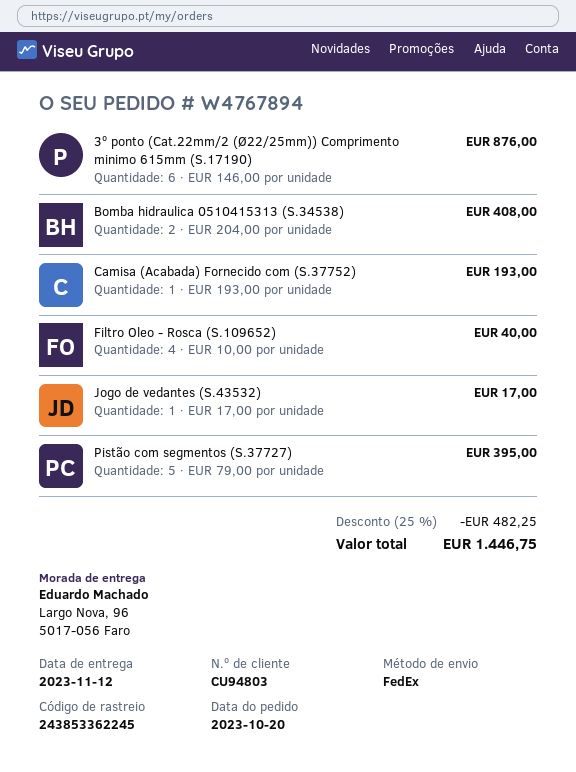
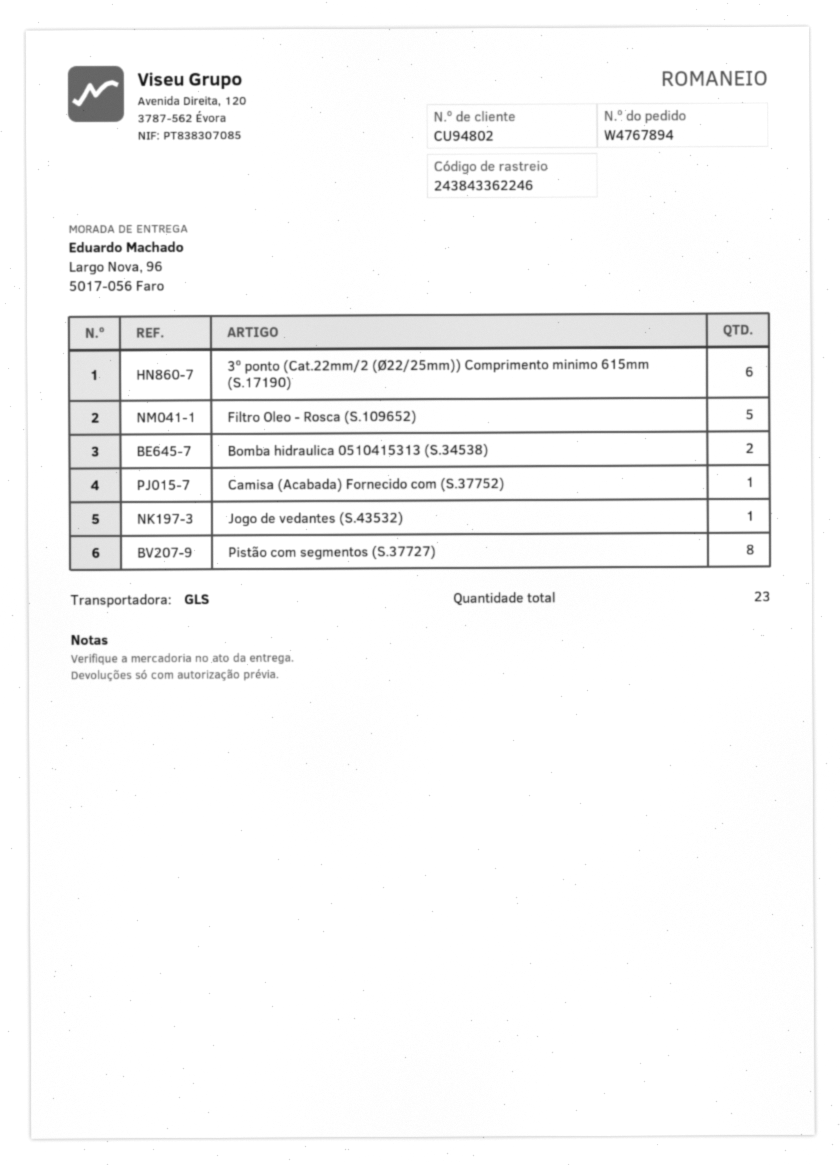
customer number: CU94803 -> CU94802
shipping method: FedEx -> GLS
tracking number: 243853362245 -> 243843362246
Filtro Oleo - Rosca (S.109652): 4 -> 5
Pistão com segmentos (S.37727): 5 -> 8

